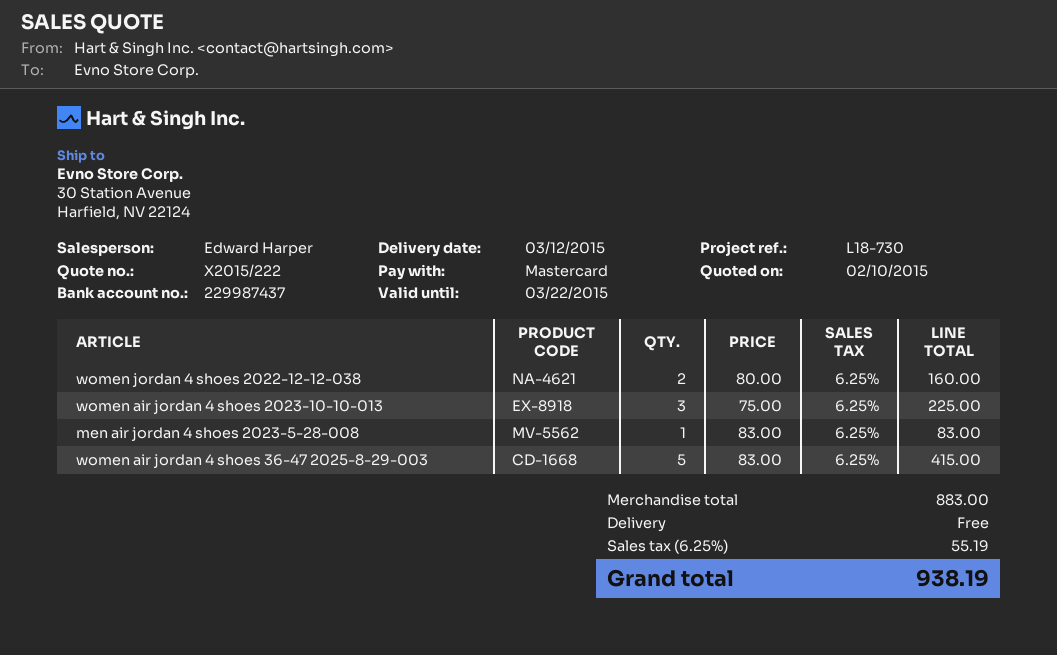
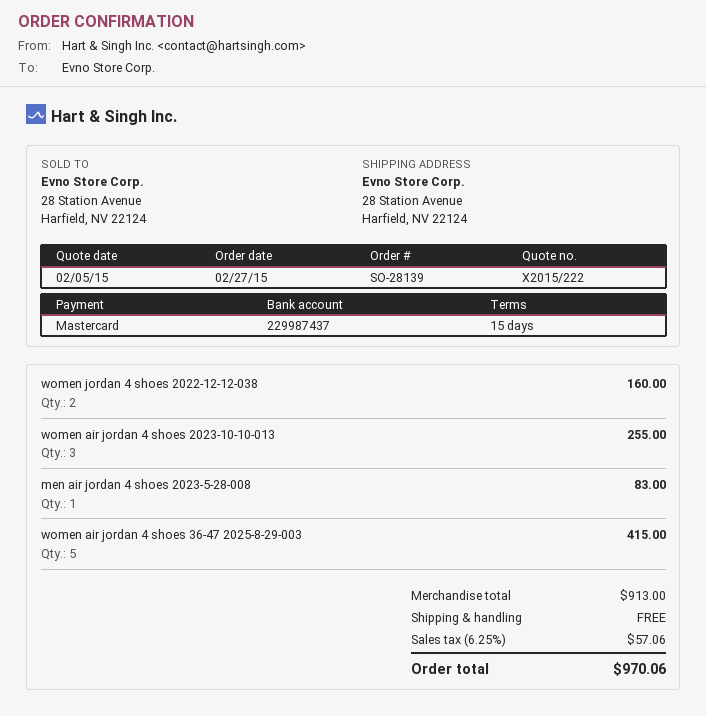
quote date: 2015-02-10 -> 2015-02-05
ship to: 30 Station Avenue, Harfield, NV 22124 -> 28 Station Avenue, Harfield, NV 22124
women air jordan 4 shoes 2023-10-10-013: 3 for 225.00 -> 3 for 255.00
subtotal: 883.00 -> 913.00
tax: 6.25% = 55.19 -> 6.25% = 57.06
total: 938.19 -> 970.06

